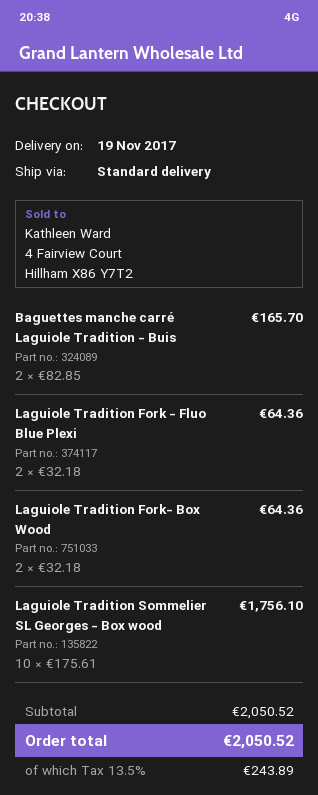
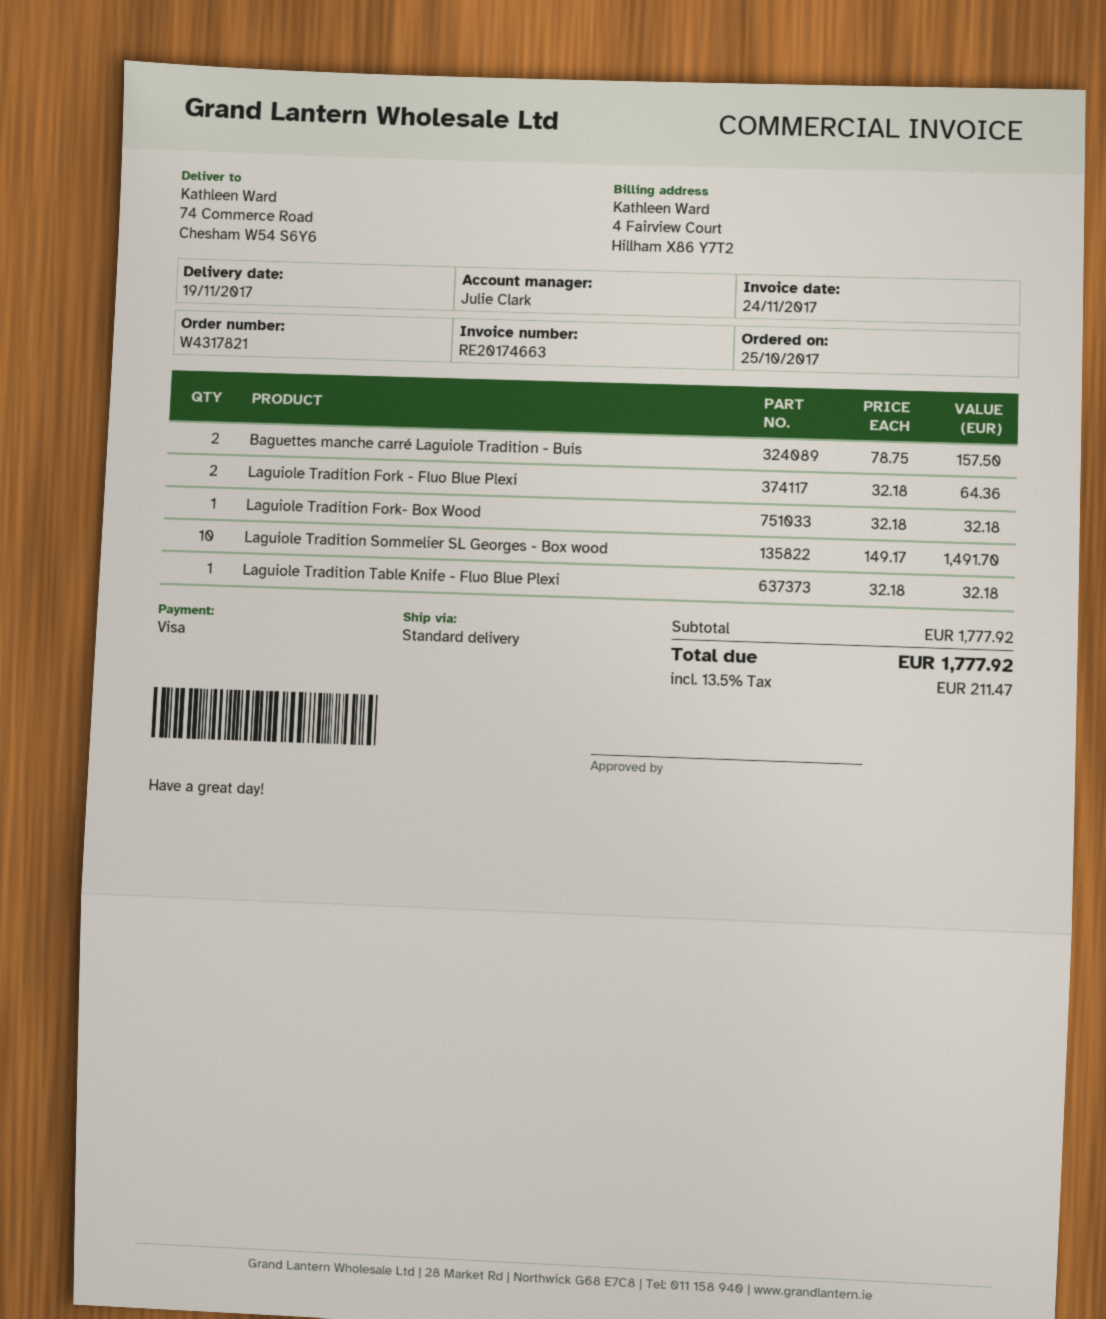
Baguettes manche carré Laguiole Tradition - Buis: 2 x 82.85 = 165.70 -> 2 x 78.75 = 157.50
Laguiole Tradition Fork- Box Wood: 2 x 32.18 = 64.36 -> 1 x 32.18 = 32.18
Laguiole Tradition Sommelier SL Georges - Box wood: 10 x 175.61 = 1756.10 -> 10 x 149.17 = 1491.70
Laguiole Tradition Table Knife - Fluo Blue Plexi: none -> 1 x 32.18 = 32.18
subtotal: 2050.52 -> 1777.92
tax: 13.5% = 243.89 -> 13.5% = 211.47
total: 2050.52 -> 1777.92

